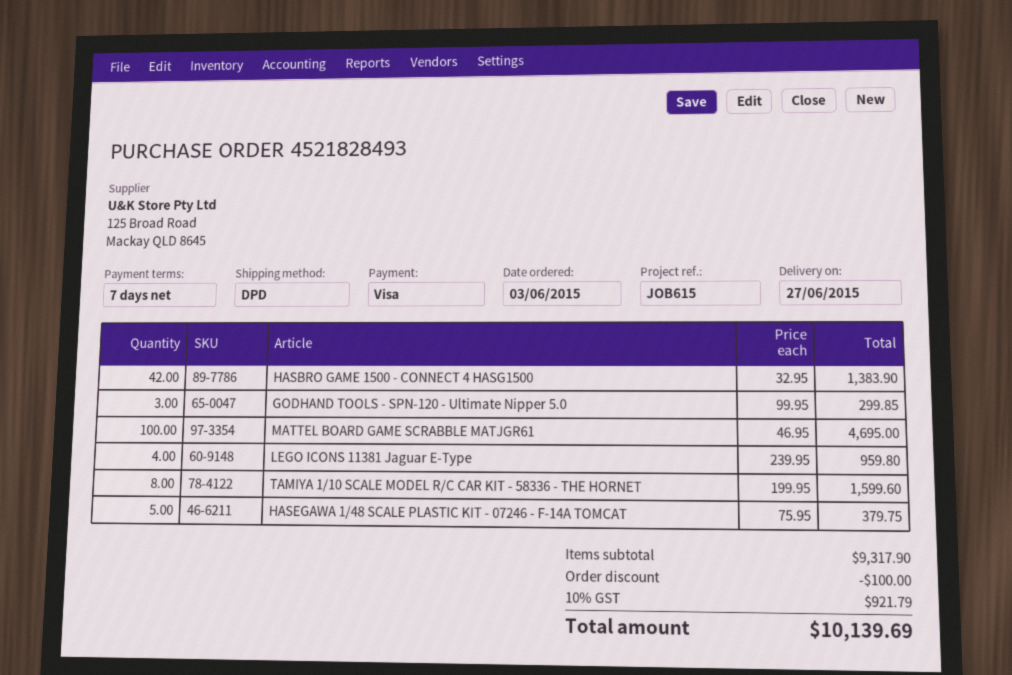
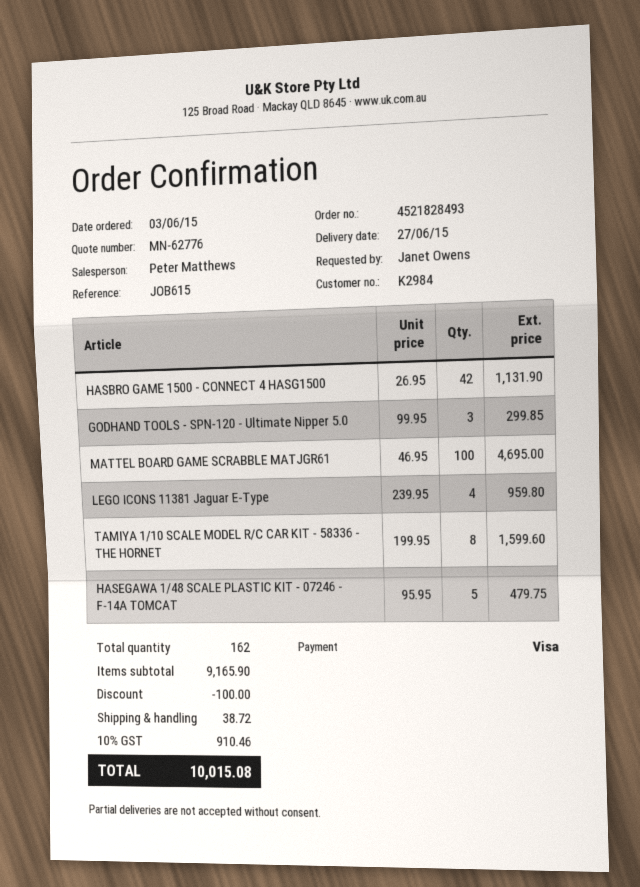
HASBRO GAME 1500 - CONNECT 4 HASG1500: 42 x 32.95 = 1383.90 -> 42 x 26.95 = 1131.90
HASEGAWA 1/48 SCALE PLASTIC KIT - 07246 - F-14A TOMCAT: 5 x 75.95 = 379.75 -> 5 x 95.95 = 479.75
subtotal: 9317.90 -> 9165.90
shipping: none -> 38.72
tax: 10% = 921.79 -> 10% = 910.46
total: 10139.69 -> 10015.08

